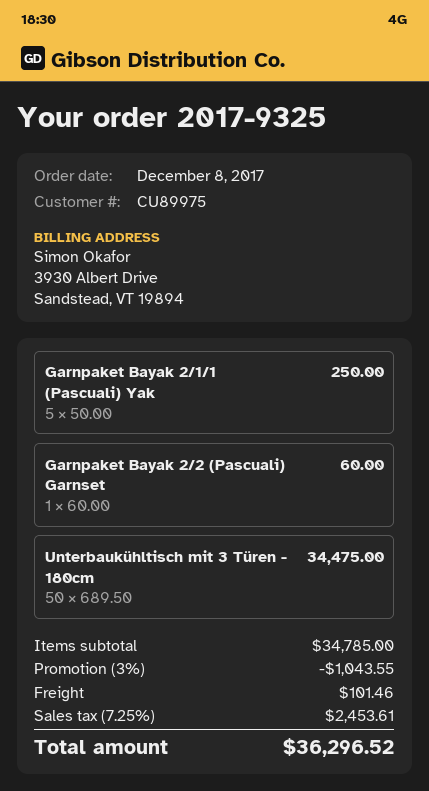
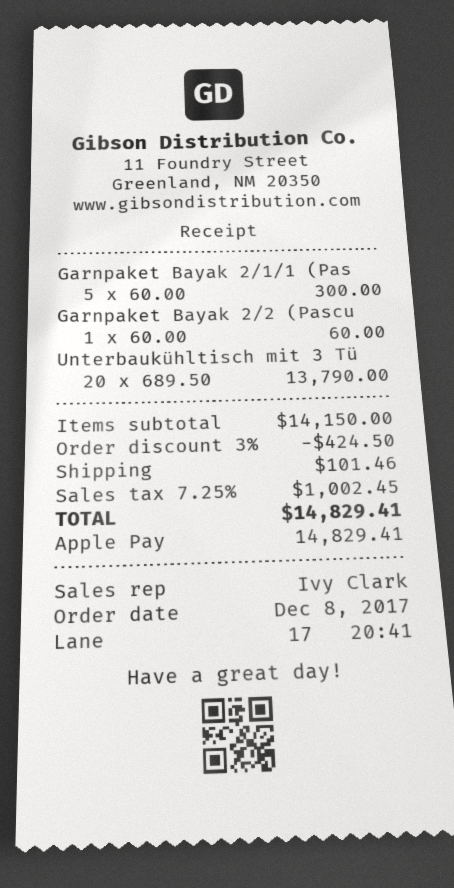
Garnpaket Bayak 2/1/1 (Pascuali) Yak: 5 x 50.00 = 250.00 -> 5 x 60.00 = 300.00
Unterbaukühltisch mit 3 Türen - 180cm: 50 x 689.50 = 34475.00 -> 20 x 689.50 = 13790.00
subtotal: 34785.00 -> 14150.00
discount: 3% = 1043.55 -> 3% = 424.50
tax: 7.25% = 2453.61 -> 7.25% = 1002.45
total: 36296.52 -> 14829.41

